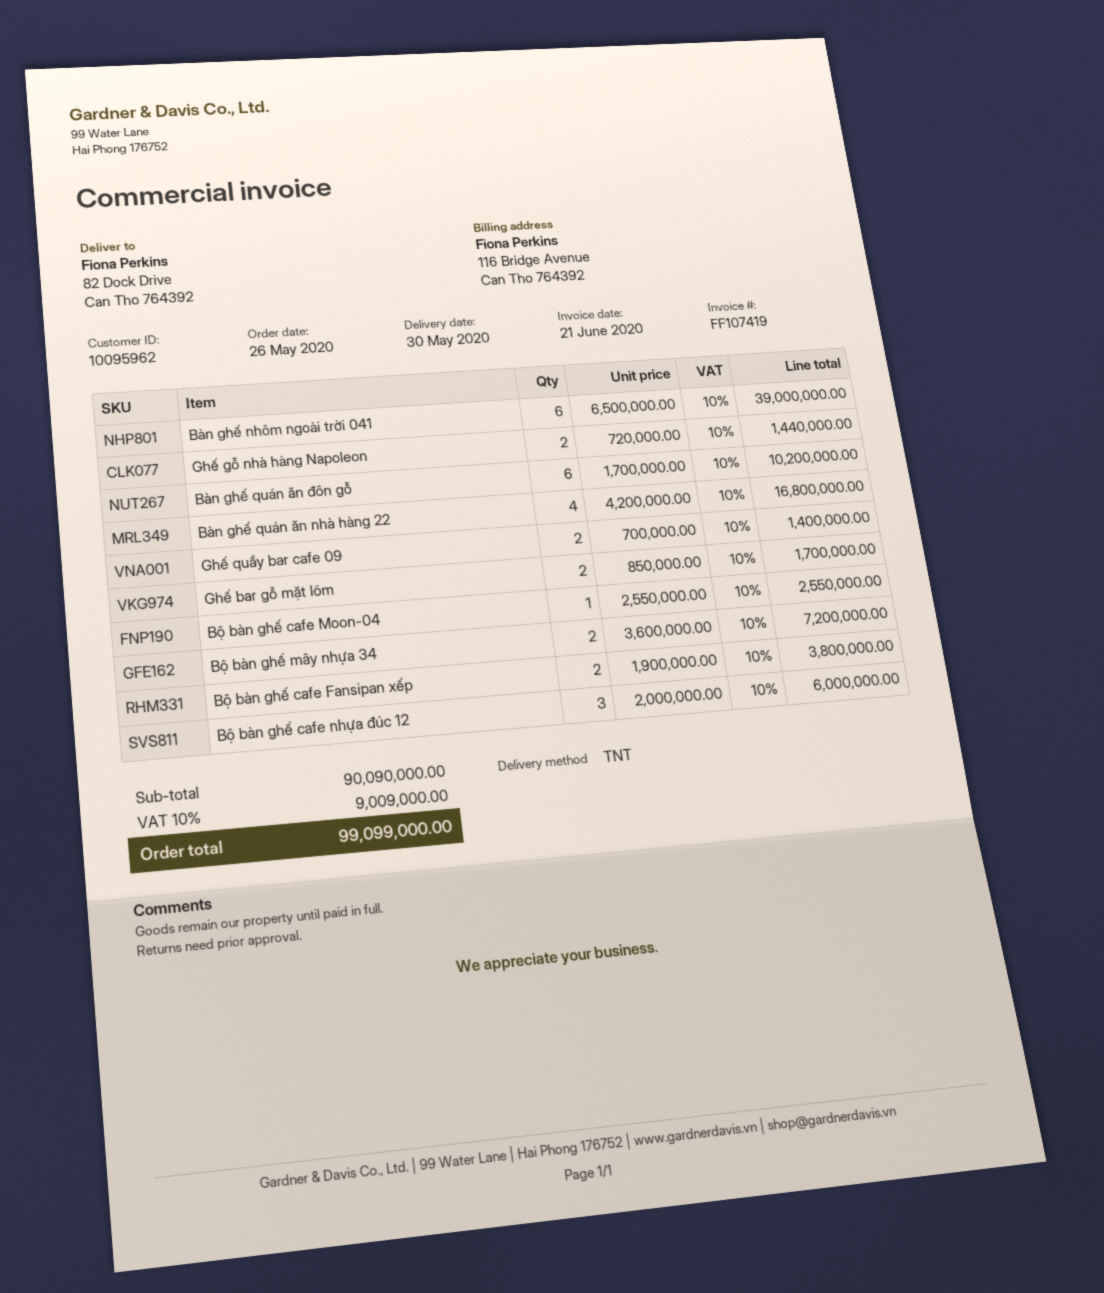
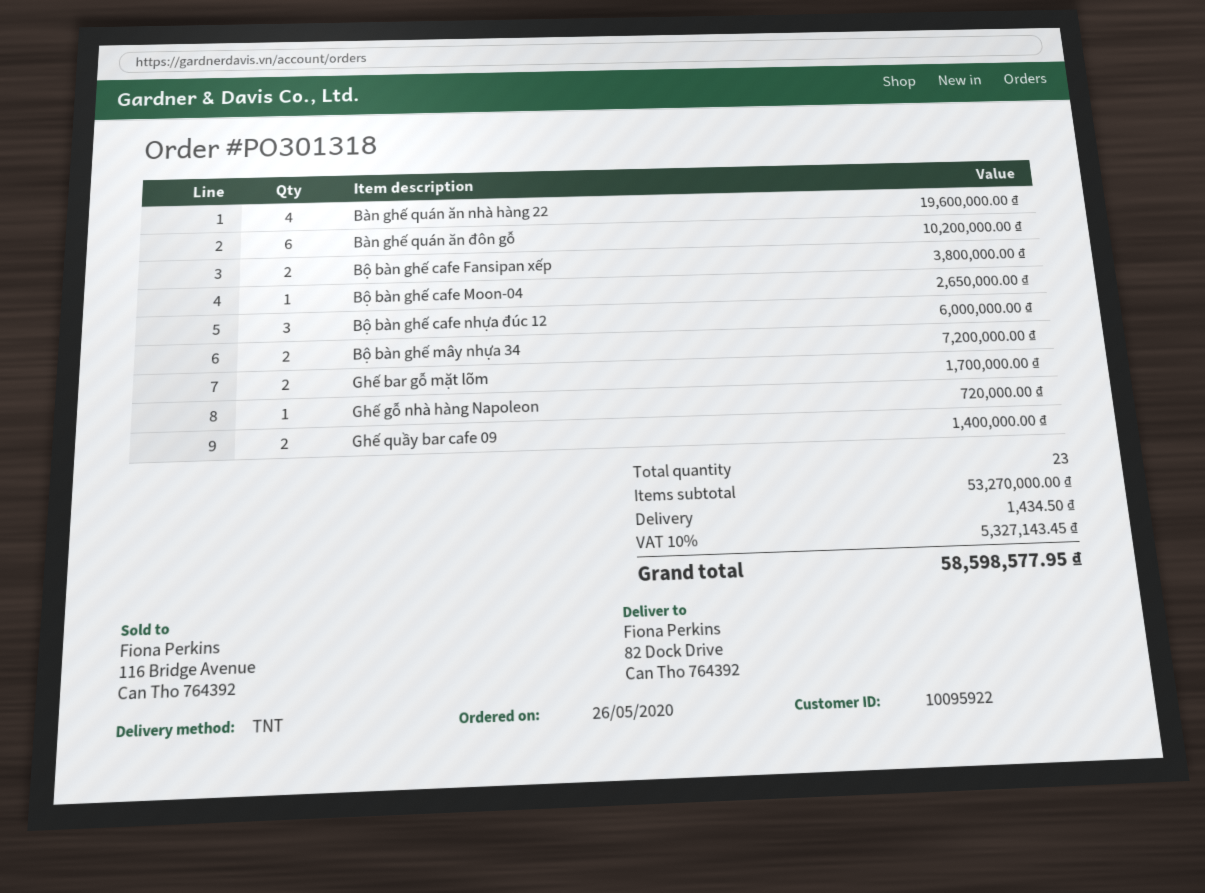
customer number: 10095962 -> 10095922
Bàn ghế nhôm ngoài trời 041: 6 for 39000000.00 -> none
Ghế gỗ nhà hàng Napoleon: 2 for 1440000.00 -> 1 for 720000.00
Bàn ghế quán ăn nhà hàng 22: 4 for 16800000.00 -> 4 for 19600000.00
Bộ bàn ghế cafe Moon-04: 1 for 2550000.00 -> 1 for 2650000.00
subtotal: 90090000.00 -> 53270000.00
shipping: none -> 1434.50
tax: 10% = 9009000.00 -> 10% = 5327143.45
total: 99099000.00 -> 58598577.95

